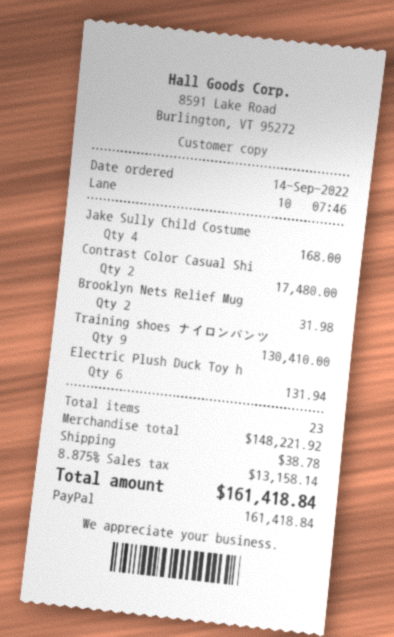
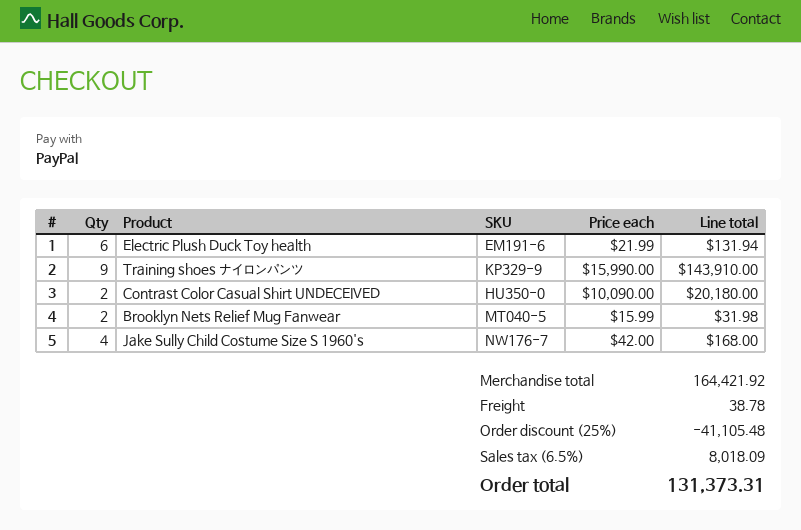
Contrast Color Casual Shi: 2 for 17480.00 -> 2 for 20180.00
Training shoes ナイロンパンツ: 9 for 130410.00 -> 9 for 143910.00
subtotal: 148221.92 -> 164421.92
discount: none -> 25% = 41105.48
tax: 8.875% = 13158.14 -> 6.5% = 8018.09
total: 161418.84 -> 131373.31

